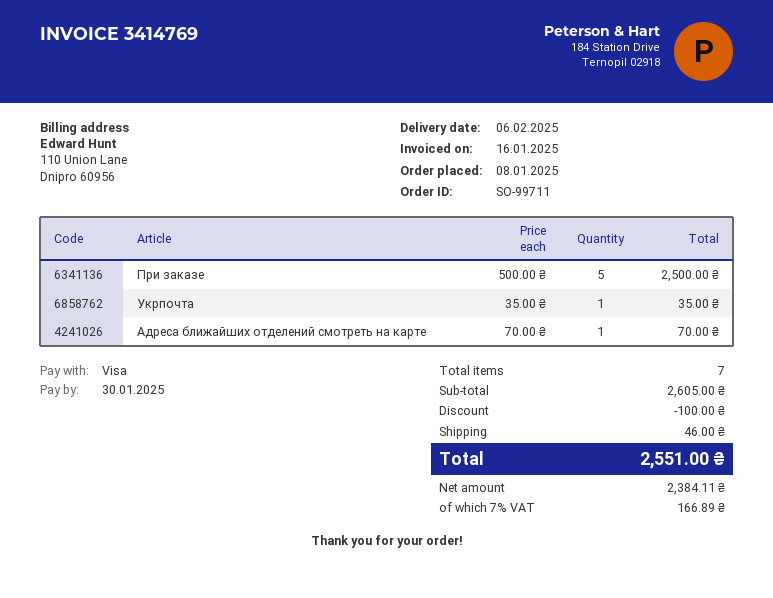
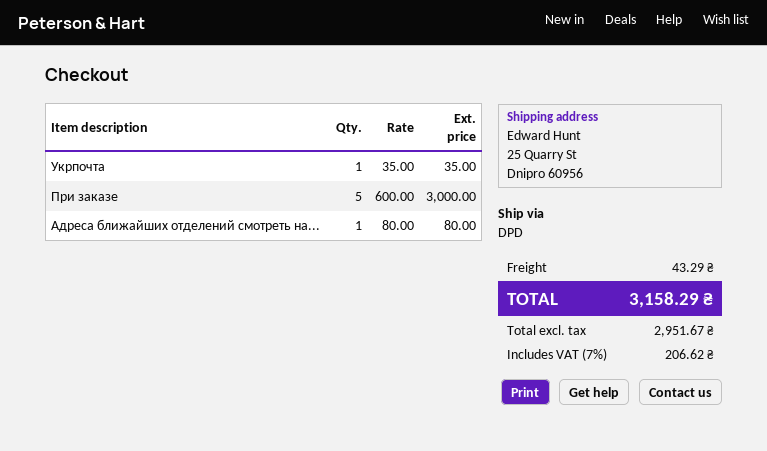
При заказе: 5 x 500.00 = 2500.00 -> 5 x 600.00 = 3000.00
Адреса ближайших отделений смотреть на карте: 1 x 70.00 = 70.00 -> 1 x 80.00 = 80.00
discount: 100.00 -> none
shipping: 46.00 -> 43.29
net: 2384.11 -> 2951.67
tax: 7% = 166.89 -> 7% = 206.62
total: 2551.00 -> 3158.29

